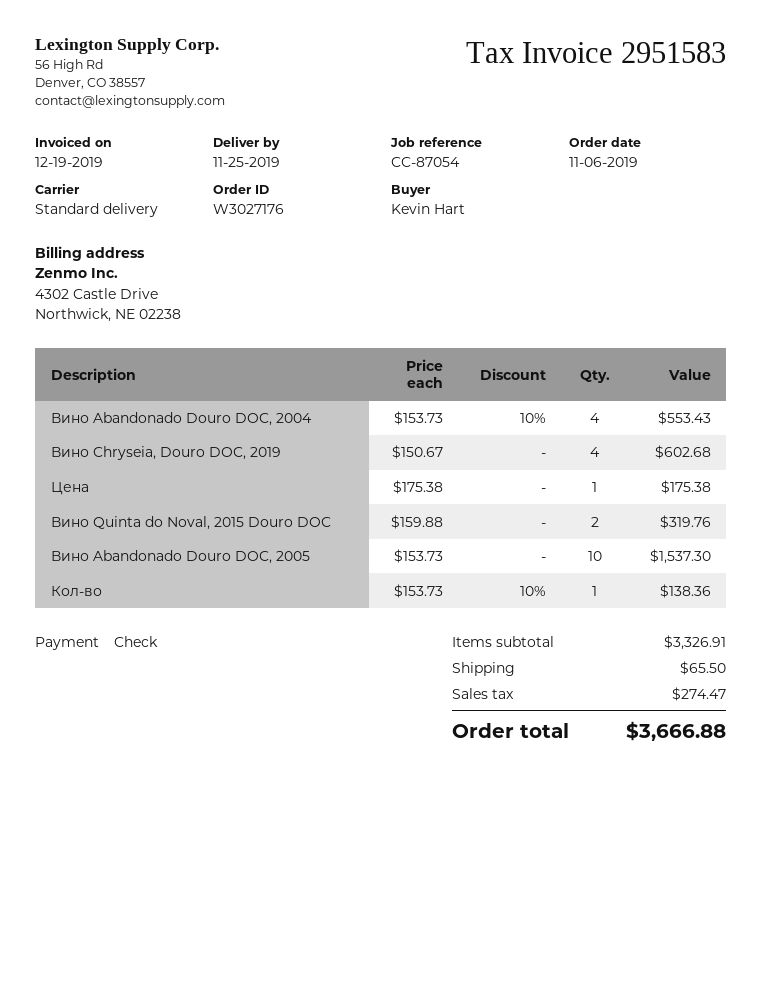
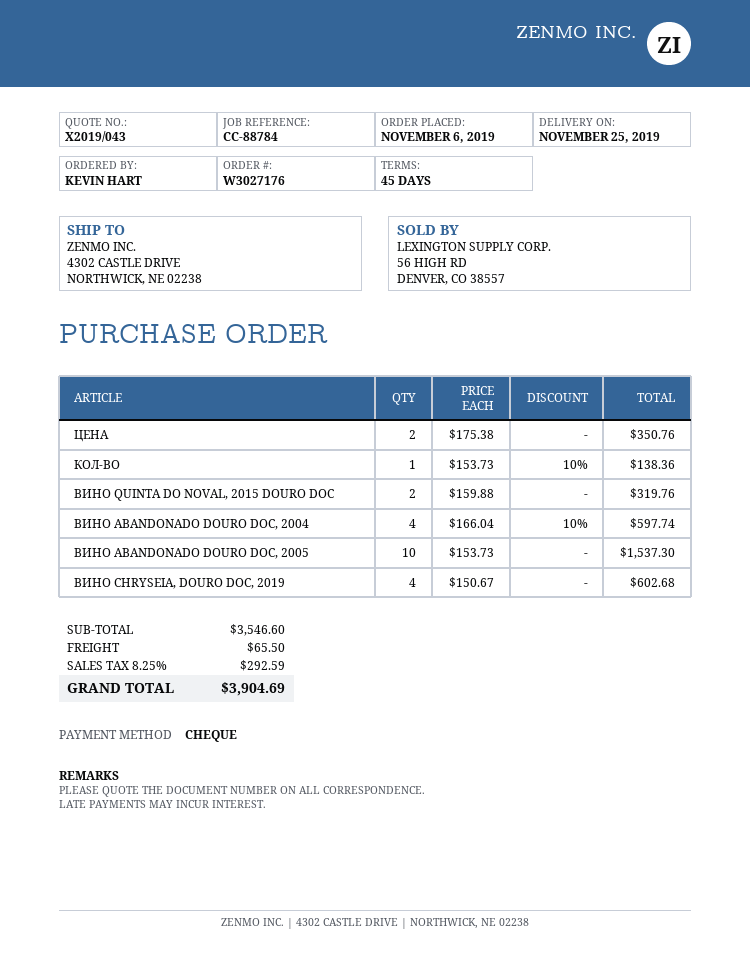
reference: CC-87054 -> CC-88784
Вино Abandonado Douro DOC, 2004: 4 x 153.73 - 10% = 553.43 -> 4 x 166.04 - 10% = 597.74
Цена: 1 x 175.38 = 175.38 -> 2 x 175.38 = 350.76
subtotal: 3326.91 -> 3546.60
tax: 274.47 -> 292.59
total: 3666.88 -> 3904.69

